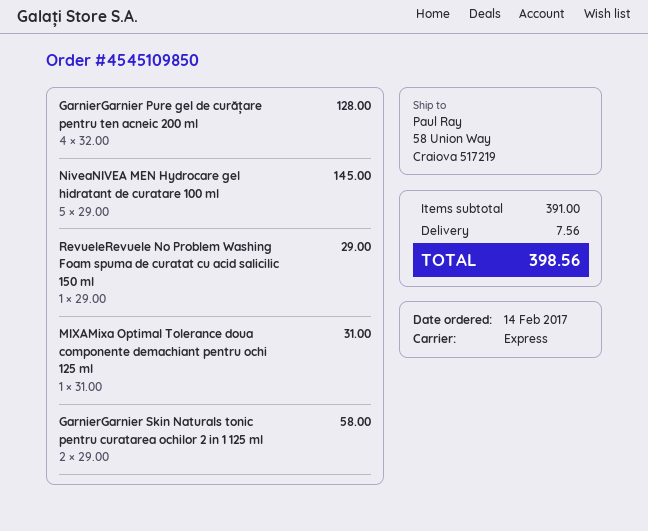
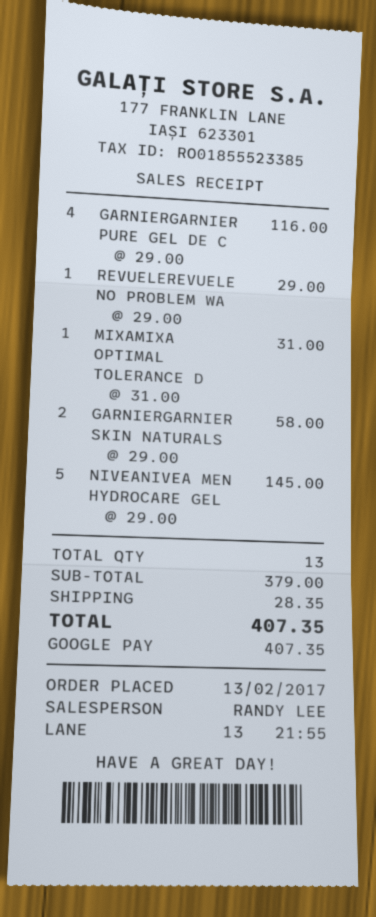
order date: 2017-02-14 -> 2017-02-13
GarnierGarnier Pure gel de curățare pentru ten acneic 200 ml: 4 x 32.00 = 128.00 -> 4 x 29.00 = 116.00
subtotal: 391.00 -> 379.00
shipping: 7.56 -> 28.35
total: 398.56 -> 407.35

